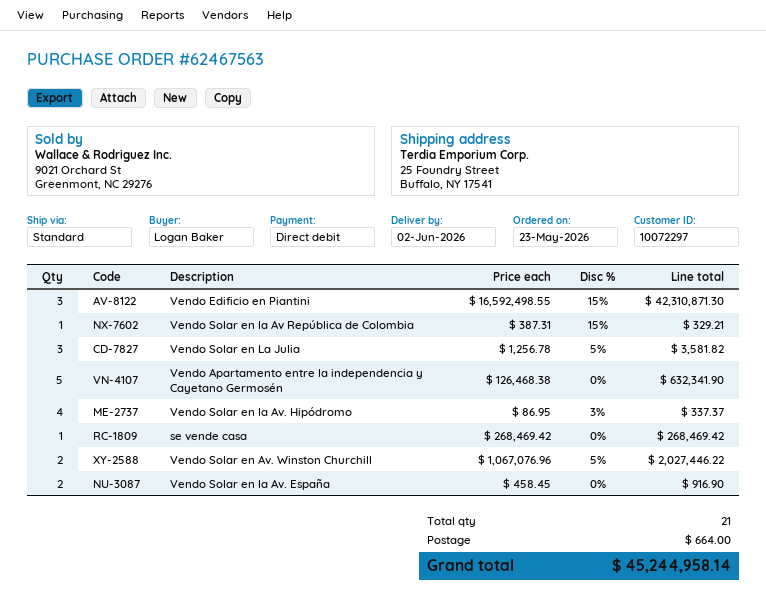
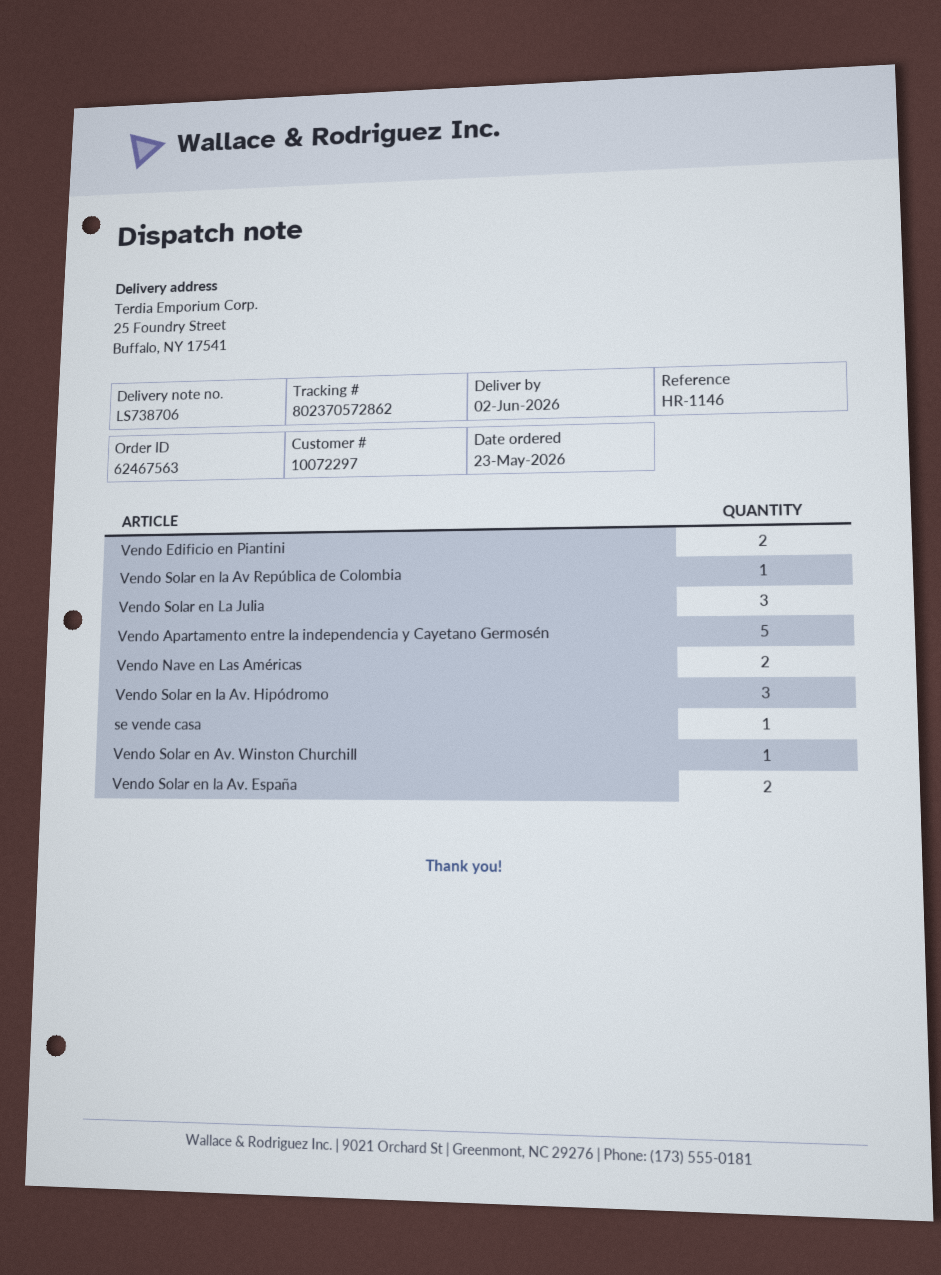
Vendo Edificio en Piantini: 3 -> 2
Vendo Solar en la Av. Hipódromo: 4 -> 3
Vendo Solar en Av. Winston Churchill: 2 -> 1
Vendo Nave en Las Américas: none -> 2

